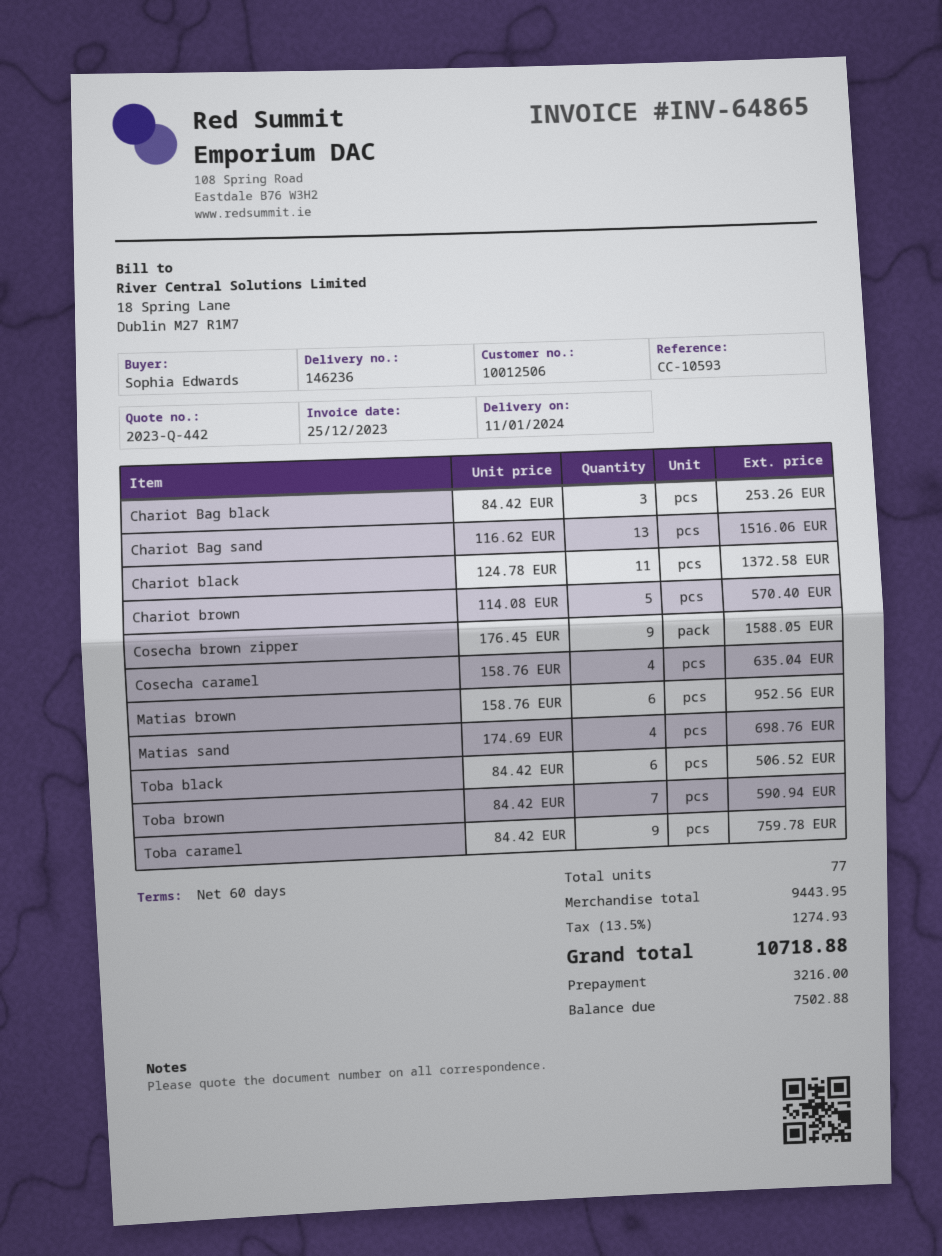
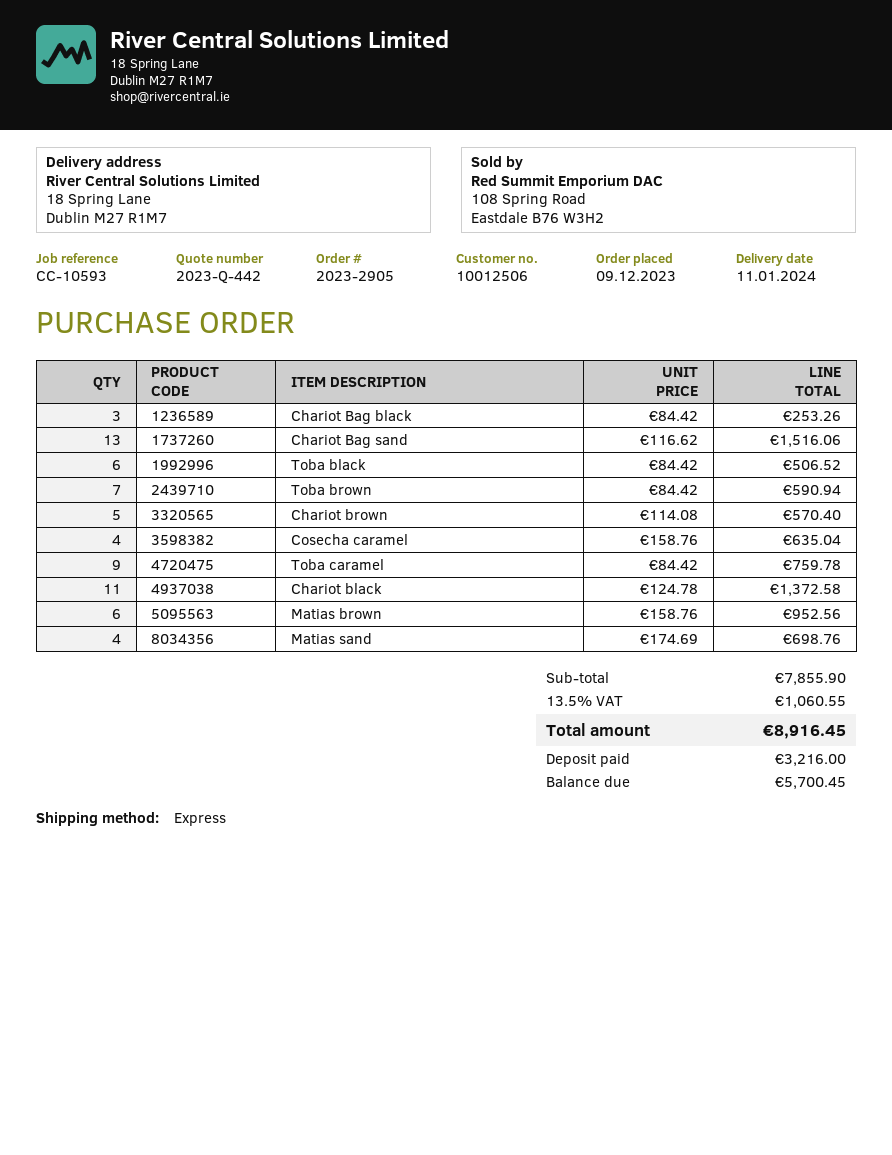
Cosecha brown zipper: 9 x 176.45 = 1588.05 -> none
subtotal: 9443.95 -> 7855.90
tax: 13.5% = 1274.93 -> 13.5% = 1060.55
total: 10718.88 -> 8916.45
balance: 7502.88 -> 5700.45

